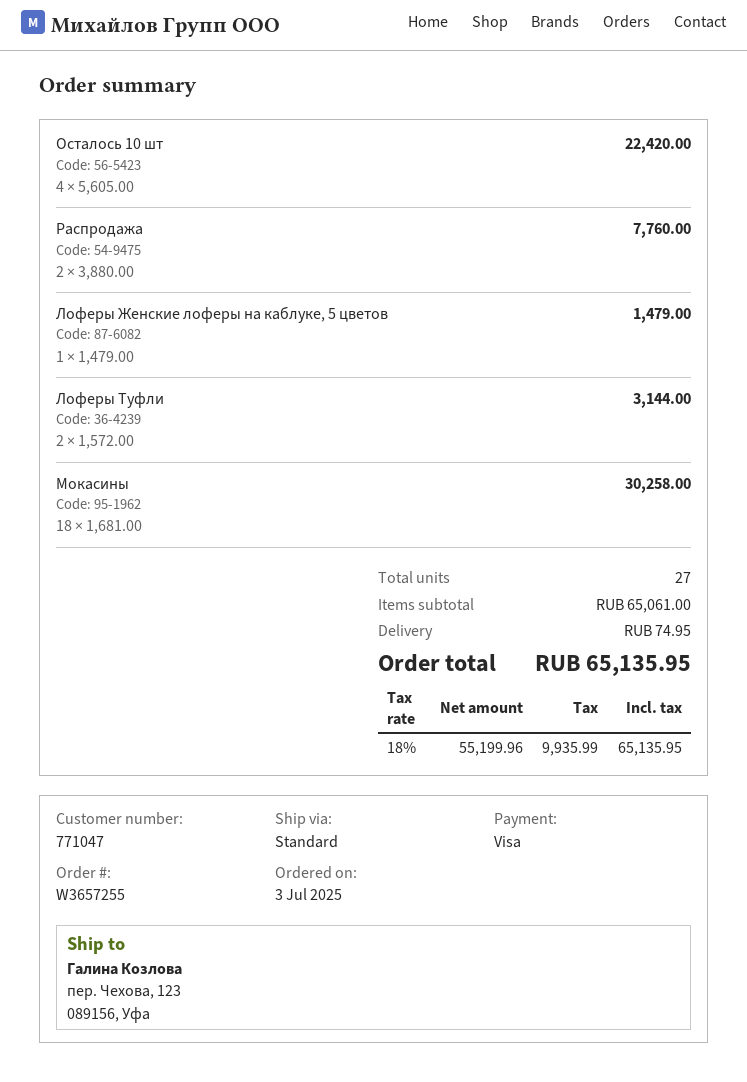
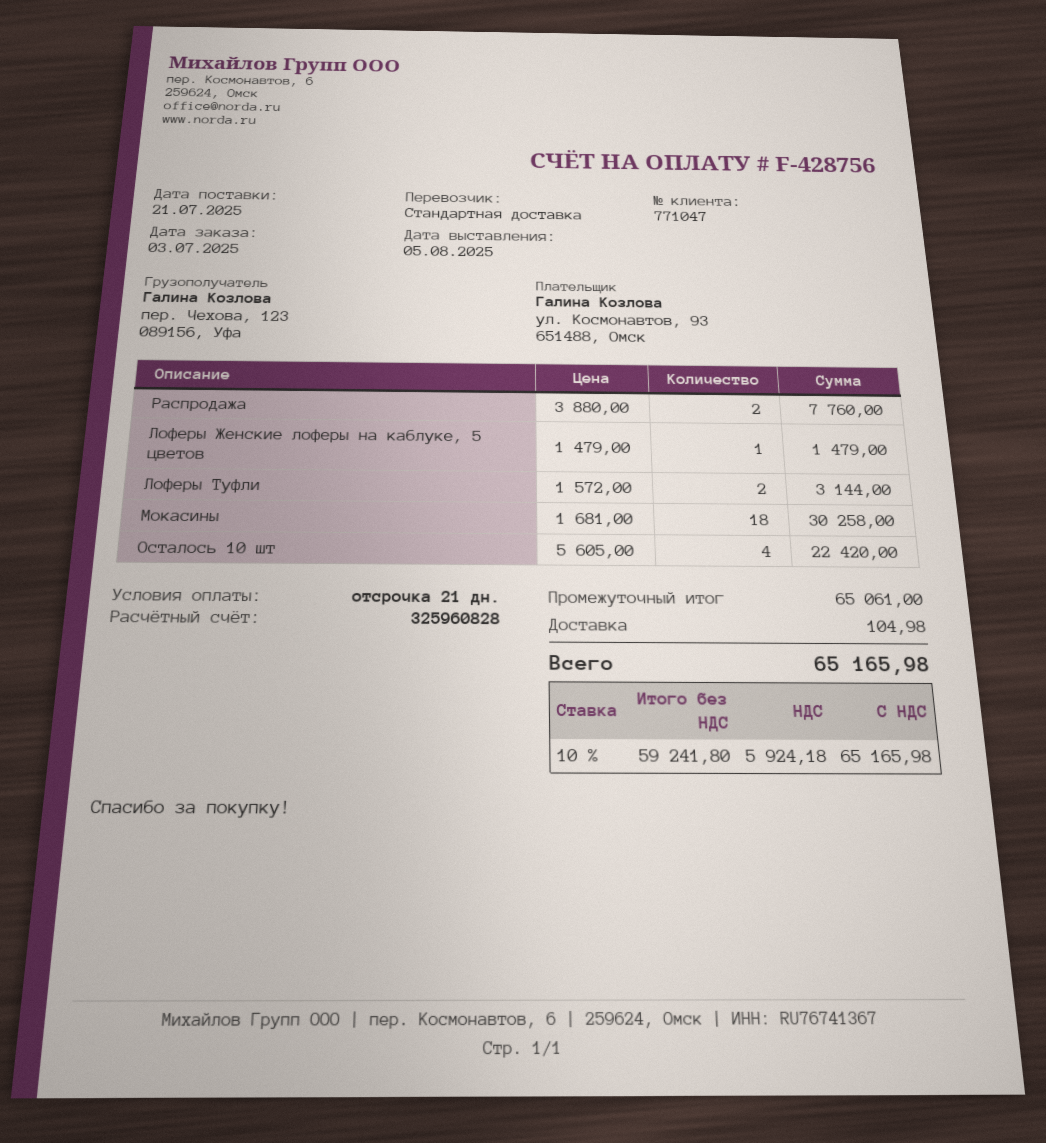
shipping: 74.95 -> 104.98
net: 55199.96 -> 59241.80
tax: 18% = 9935.99 -> 10% = 5924.18
total: 65135.95 -> 65165.98

